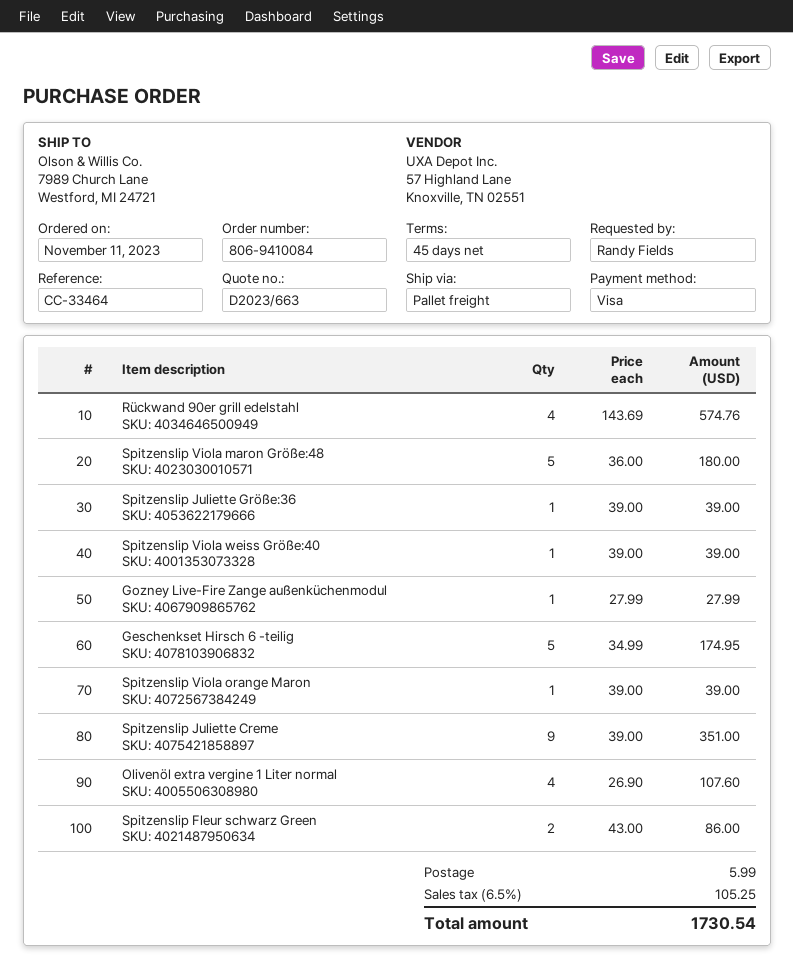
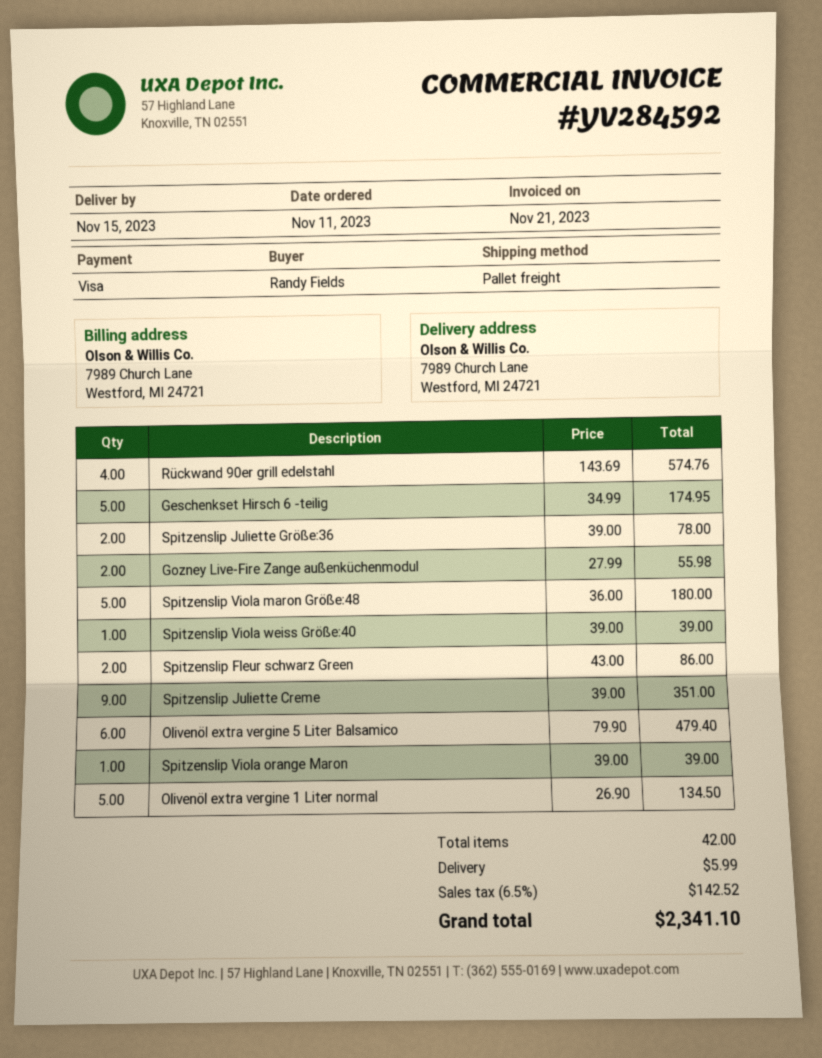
Spitzenslip Juliette Größe:36: 1 x 39.00 = 39.00 -> 2 x 39.00 = 78.00
Gozney Live-Fire Zange außenküchenmodul: 1 x 27.99 = 27.99 -> 2 x 27.99 = 55.98
Olivenöl extra vergine 1 Liter normal: 4 x 26.90 = 107.60 -> 5 x 26.90 = 134.50
Olivenöl extra vergine 5 Liter Balsamico: none -> 6 x 79.90 = 479.40
tax: 6.5% = 105.25 -> 6.5% = 142.52
total: 1730.54 -> 2341.10

